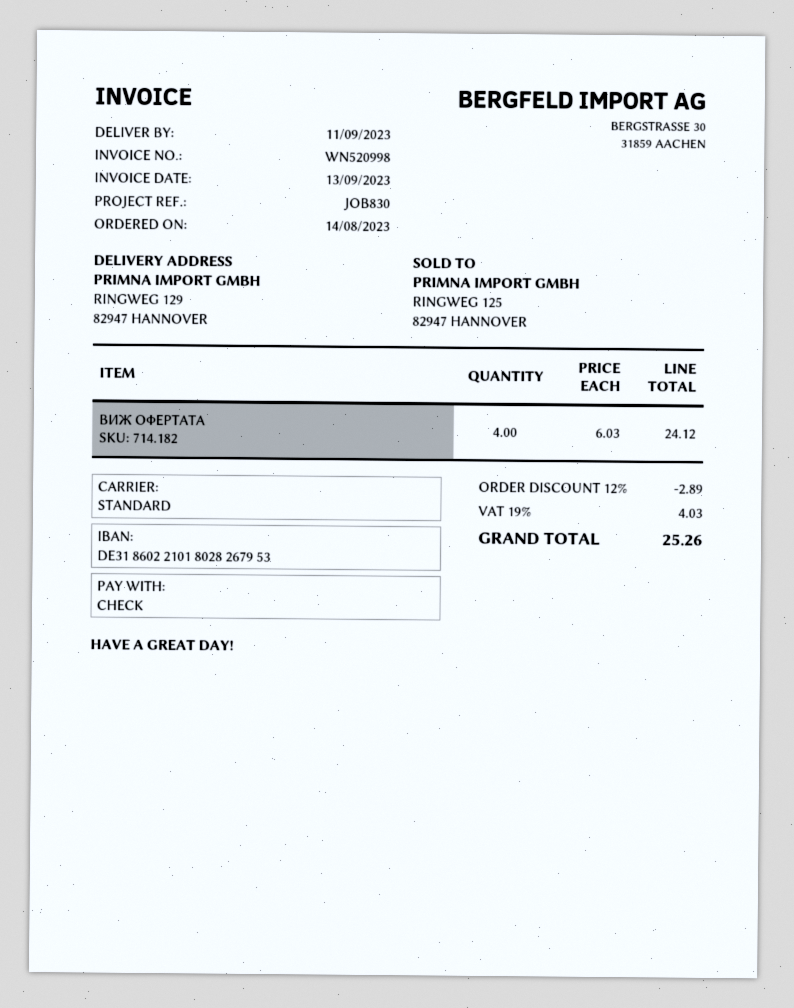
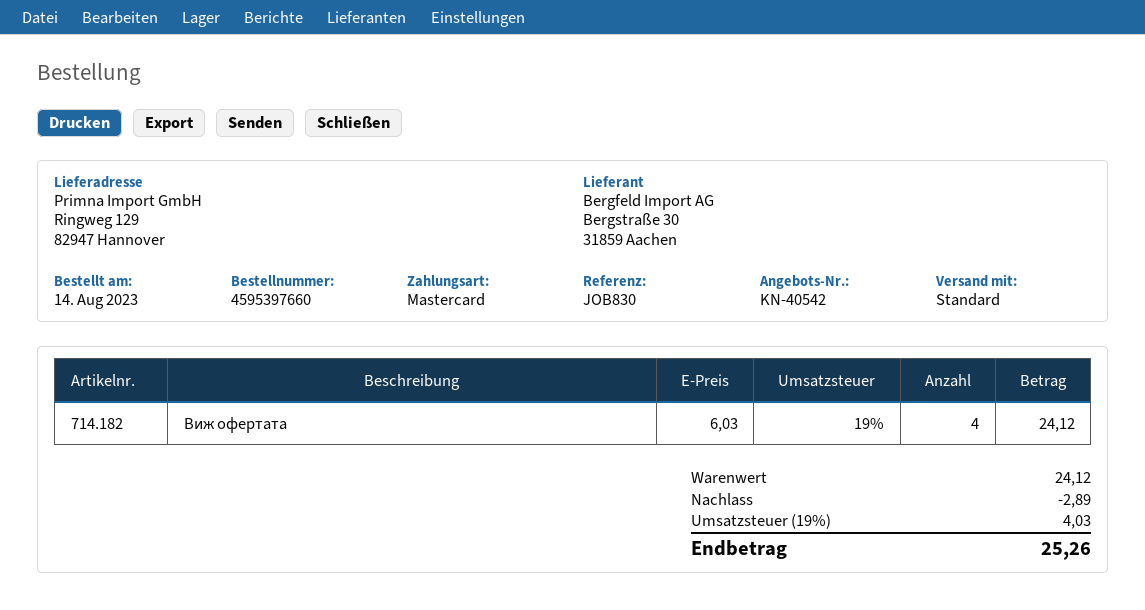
payment method: cheque -> Mastercard

